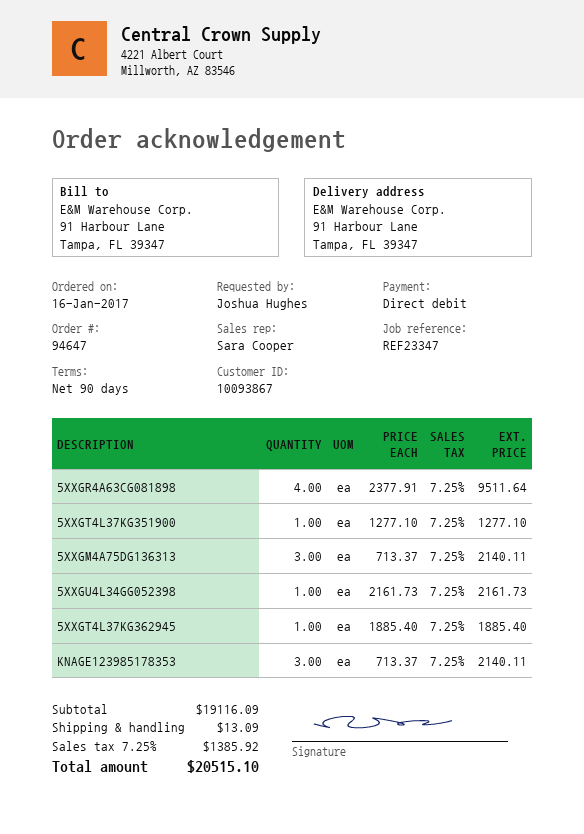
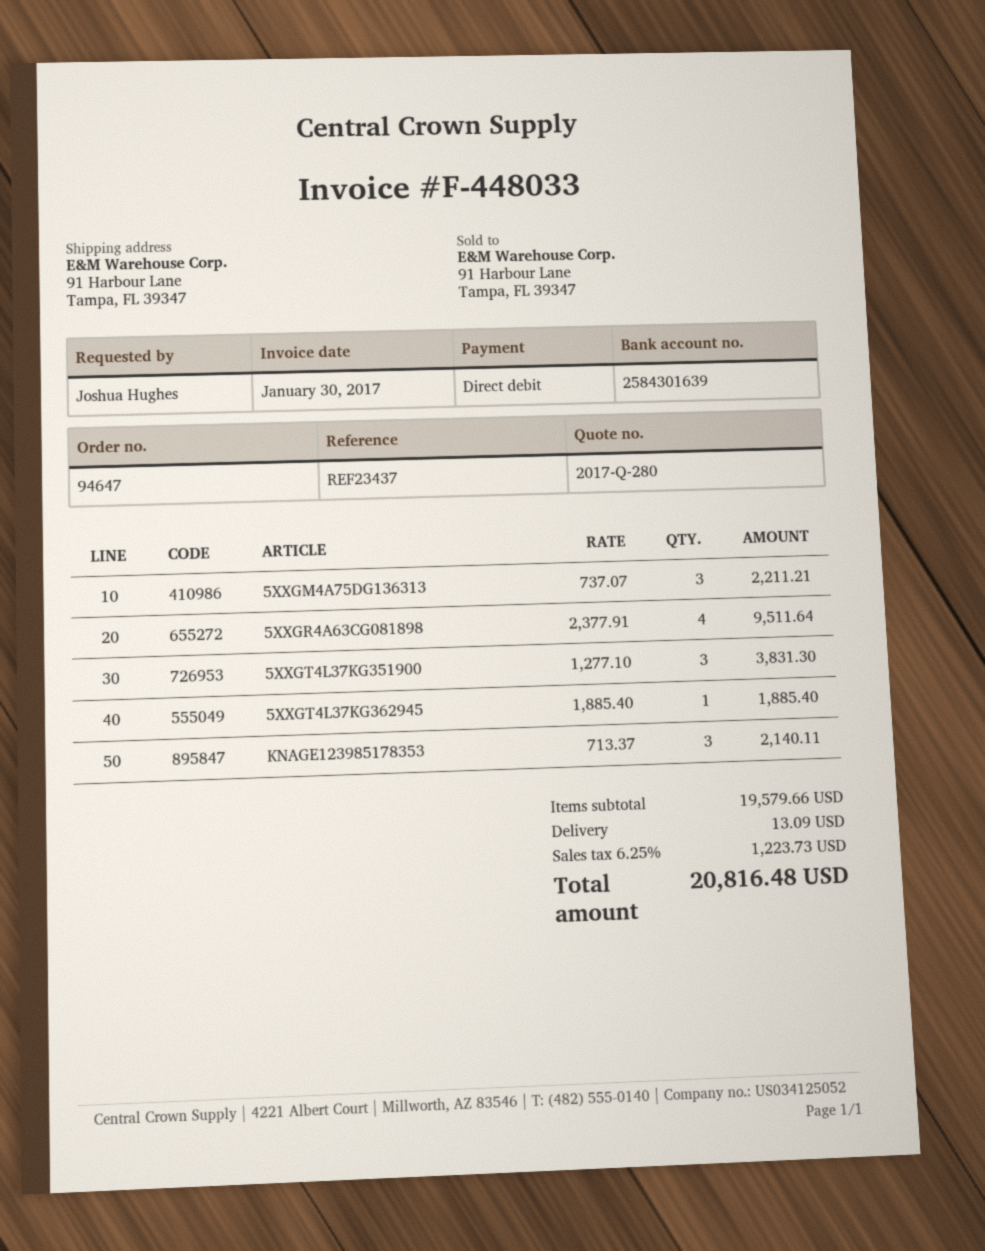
reference: REF23347 -> REF23437
5XXGT4L37KG351900: 1 x 1277.10 = 1277.10 -> 3 x 1277.10 = 3831.30
5XXGM4A75DG136313: 3 x 713.37 = 2140.11 -> 3 x 737.07 = 2211.21
5XXGU4L34GG052398: 1 x 2161.73 = 2161.73 -> none
subtotal: 19116.09 -> 19579.66
tax: 7.25% = 1385.92 -> 6.25% = 1223.73
total: 20515.10 -> 20816.48

